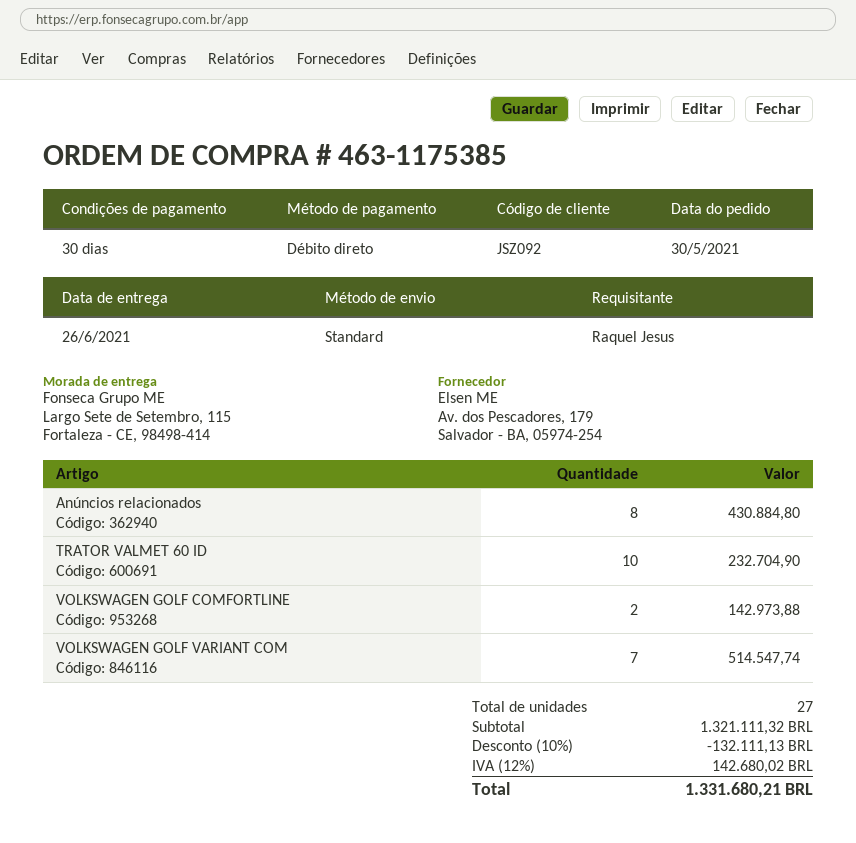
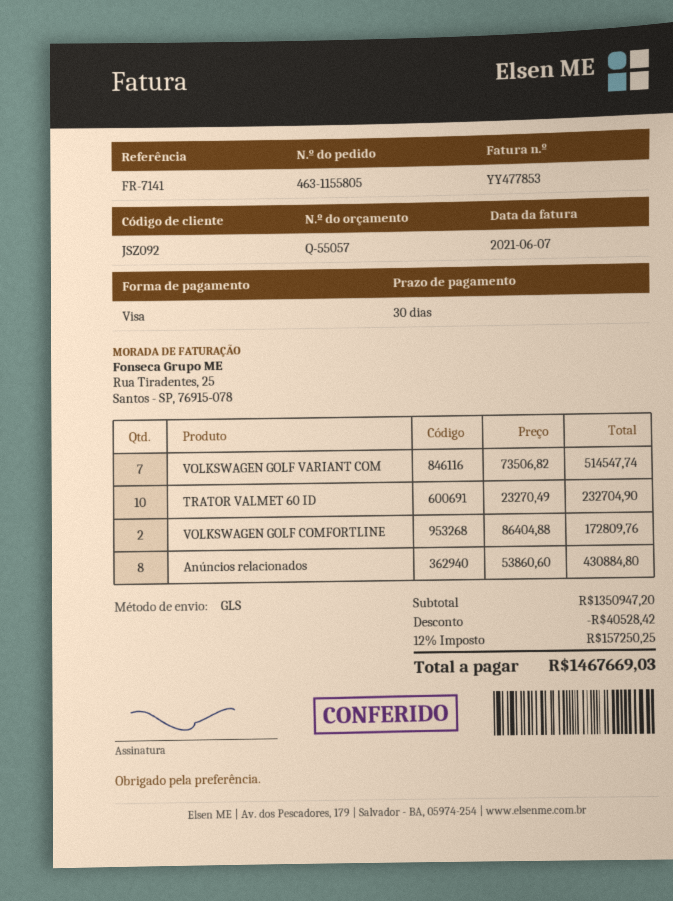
order number: 463-1175385 -> 463-1155805
payment method: direct debit -> Visa
shipping method: standard -> GLS
VOLKSWAGEN GOLF COMFORTLINE: 2 for 142973.88 -> 2 for 172809.76
subtotal: 1321111.32 -> 1350947.20
discount: 132111.13 -> 40528.42
tax: 12% = 142680.02 -> 12% = 157250.25
total: 1331680.21 -> 1467669.03

